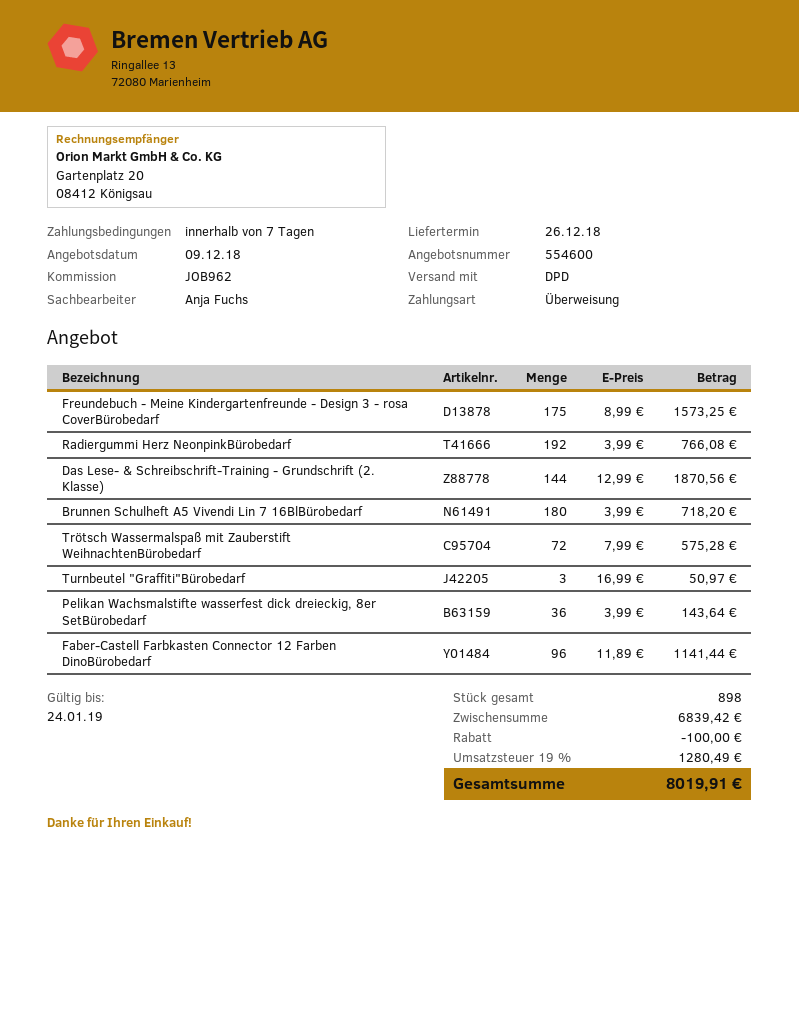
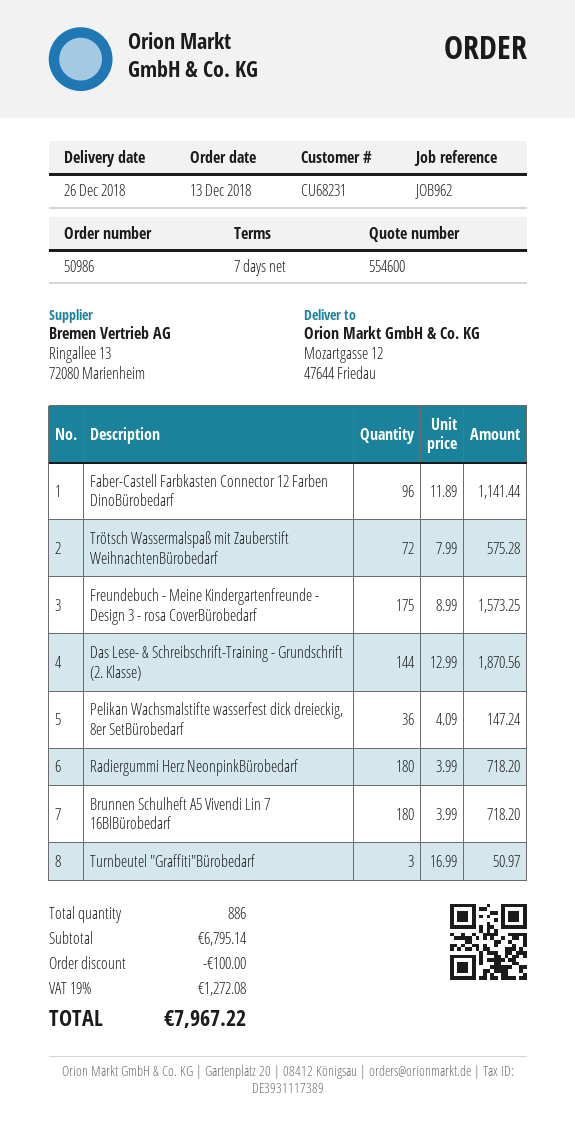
Radiergummi Herz NeonpinkBürobedarf: 192 x 3.99 = 766.08 -> 180 x 3.99 = 718.20
Pelikan Wachsmalstifte wasserfest dick dreieckig, 8er SetBürobedarf: 36 x 3.99 = 143.64 -> 36 x 4.09 = 147.24
total quantity: 898 -> 886
subtotal: 6839.42 -> 6795.14
tax: 19% = 1280.49 -> 19% = 1272.08
total: 8019.91 -> 7967.22

